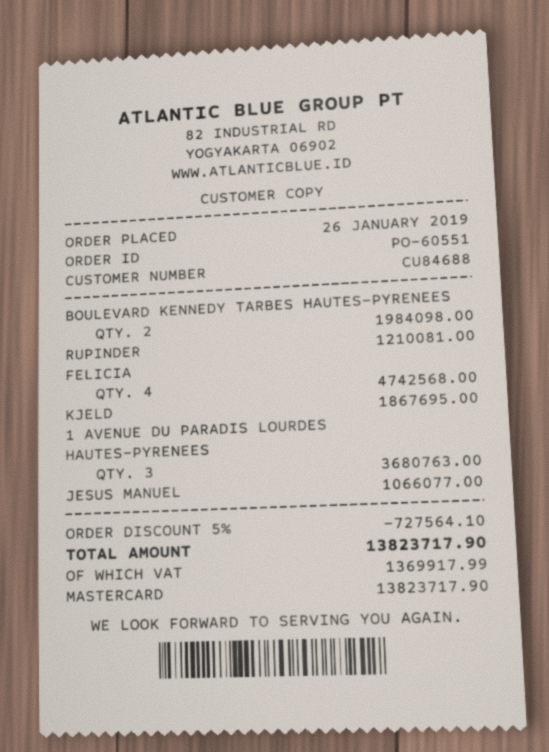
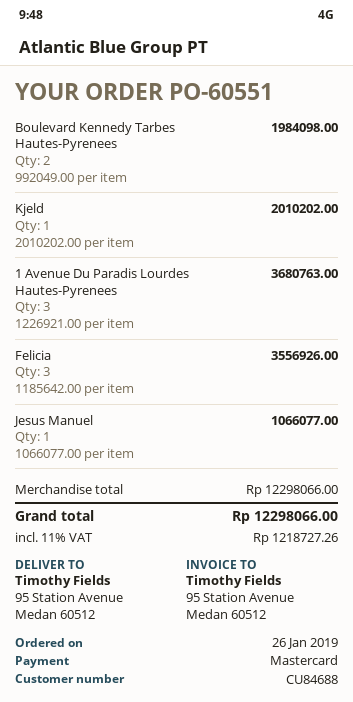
RUPINDER: 1 for 1210081.00 -> none
FELICIA: 4 for 4742568.00 -> 3 for 3556926.00
KJELD: 1 for 1867695.00 -> 1 for 2010202.00
discount: 5% = 727564.10 -> none
tax: 1369917.99 -> 1218727.26
total: 13823717.90 -> 12298066.00

